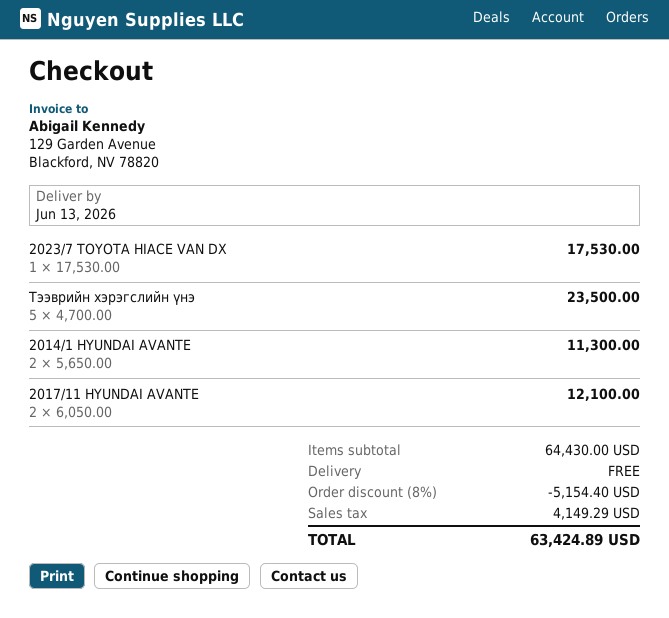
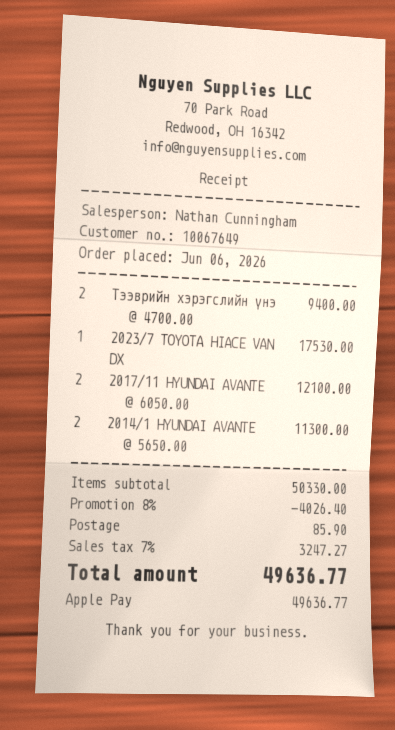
Тээврийн хэрэгслийн үнэ: 5 x 4700.00 = 23500.00 -> 2 x 4700.00 = 9400.00
subtotal: 64430.00 -> 50330.00
discount: 8% = 5154.40 -> 8% = 4026.40
shipping: 0.00 -> 85.90
tax: 4149.29 -> 3247.27
total: 63424.89 -> 49636.77

